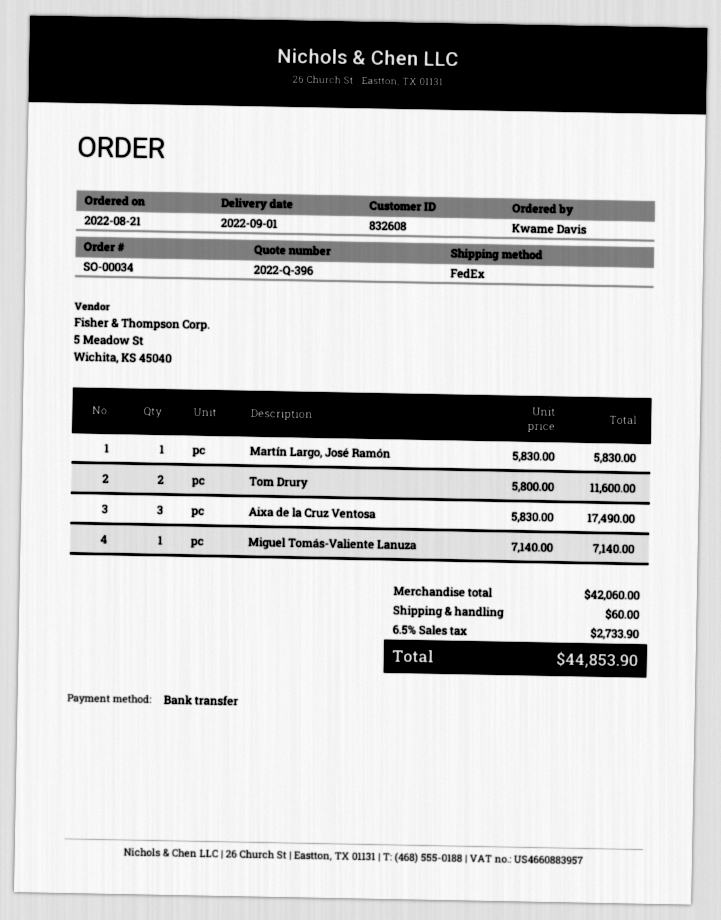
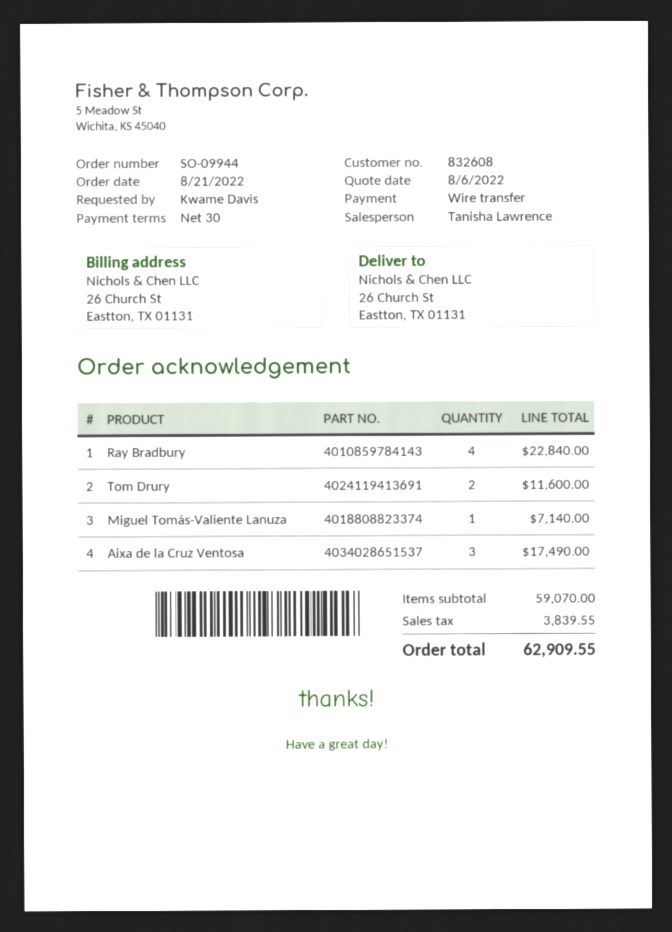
order number: SO-00034 -> SO-09944
Martín Largo, José Ramón: 1 for 5830.00 -> none
Ray Bradbury: none -> 4 for 22840.00
subtotal: 42060.00 -> 59070.00
shipping: 60.00 -> none
tax: 2733.90 -> 3839.55
total: 44853.90 -> 62909.55

